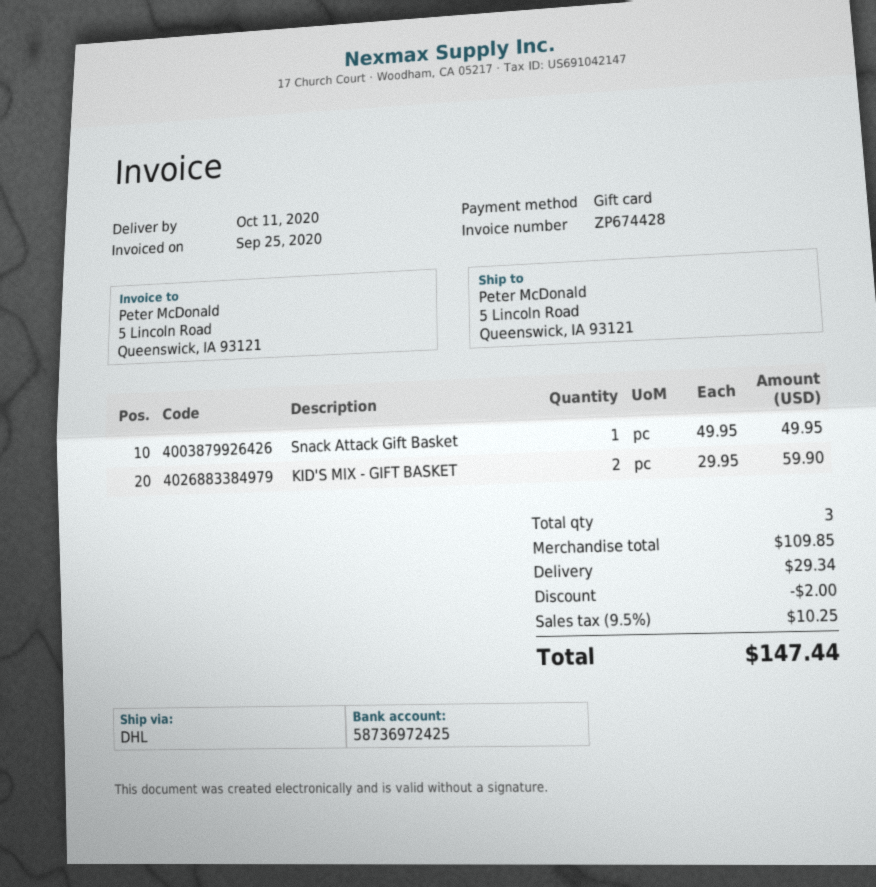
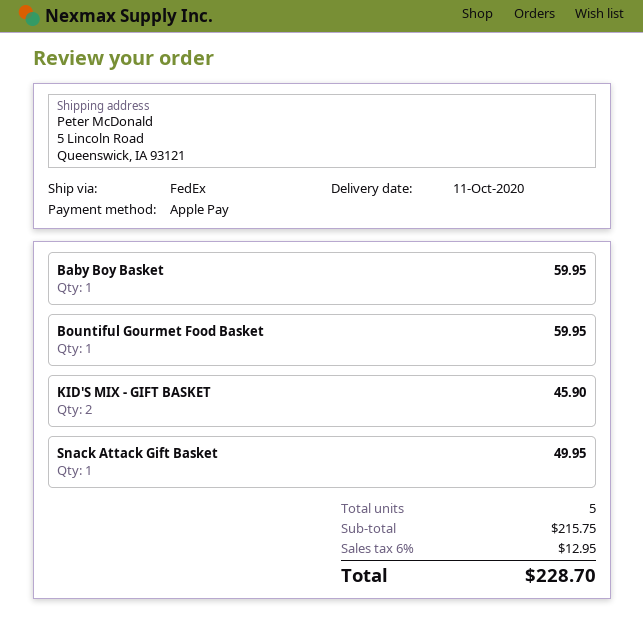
payment method: gift card -> Apple Pay
shipping method: DHL -> FedEx
KID'S MIX - GIFT BASKET: 2 for 59.90 -> 2 for 45.90
Baby Boy Basket: none -> 1 for 59.95
Bountiful Gourmet Food Basket: none -> 1 for 59.95
total quantity: 3 -> 5
subtotal: 109.85 -> 215.75
discount: 2.00 -> none
shipping: 29.34 -> none
tax: 9.5% = 10.25 -> 6% = 12.95
total: 147.44 -> 228.70

